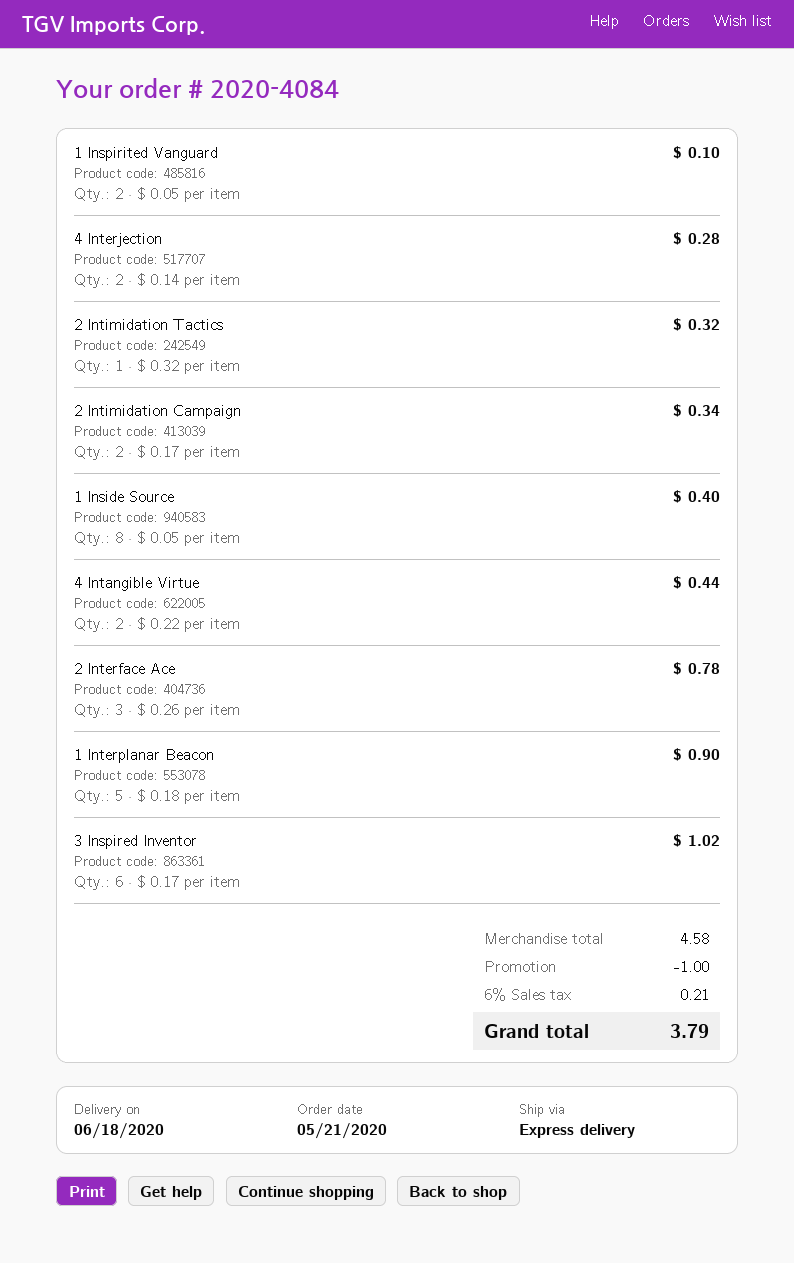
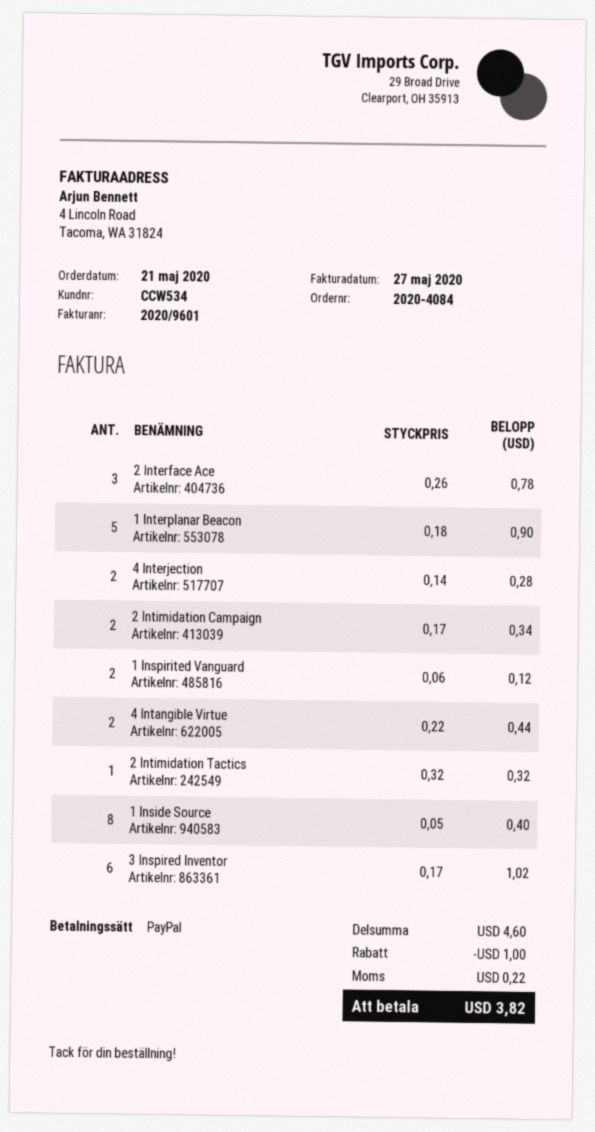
1 Inspirited Vanguard: 2 x 0.05 = 0.10 -> 2 x 0.06 = 0.12
subtotal: 4.58 -> 4.60
tax: 0.21 -> 0.22
total: 3.79 -> 3.82

